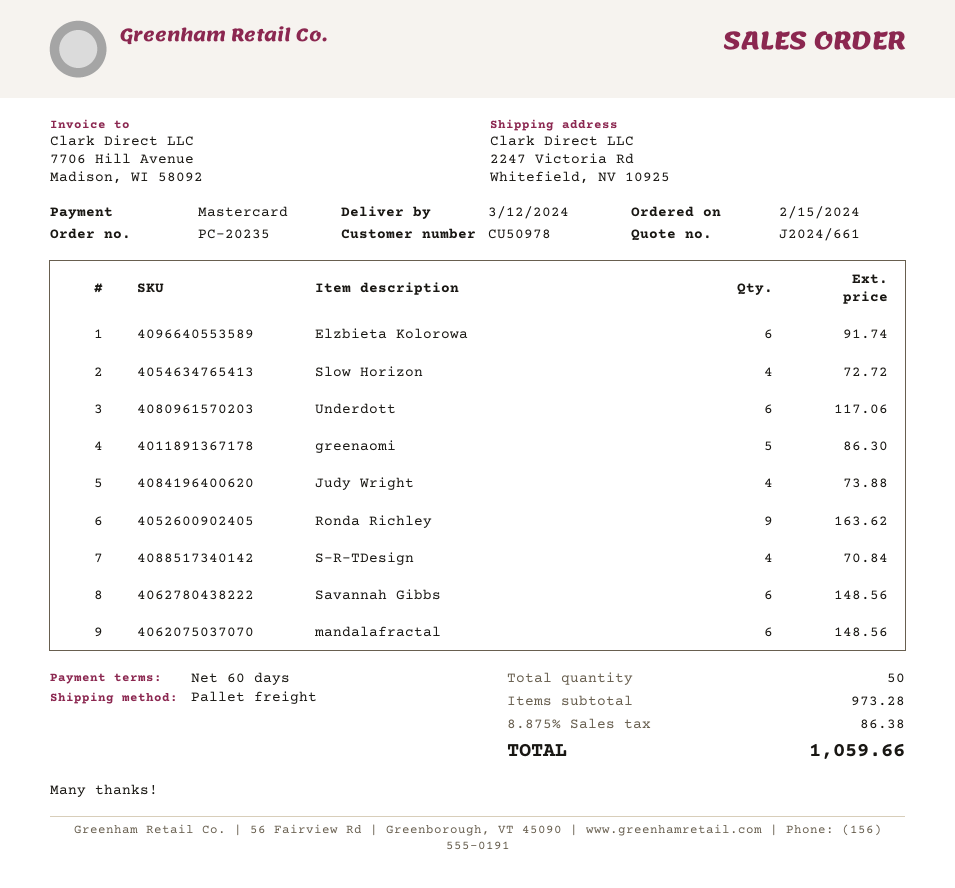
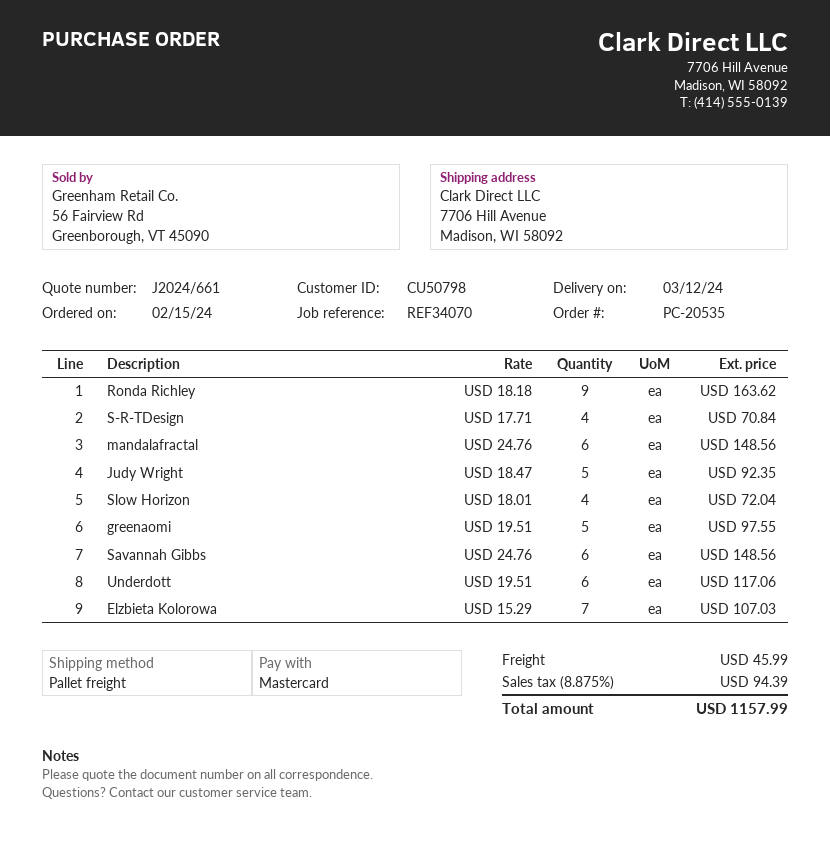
order number: PC-20235 -> PC-20535
customer number: CU50978 -> CU50798
ship to: 2247 Victoria Rd, Whitefield, NV 10925 -> 7706 Hill Avenue, Madison, WI 58092
Elzbieta Kolorowa: 6 for 91.74 -> 7 for 107.03
Slow Horizon: 4 for 72.72 -> 4 for 72.04
greenaomi: 5 for 86.30 -> 5 for 97.55
Judy Wright: 4 for 73.88 -> 5 for 92.35
shipping: none -> 45.99
tax: 8.875% = 86.38 -> 8.875% = 94.39
total: 1059.66 -> 1157.99

